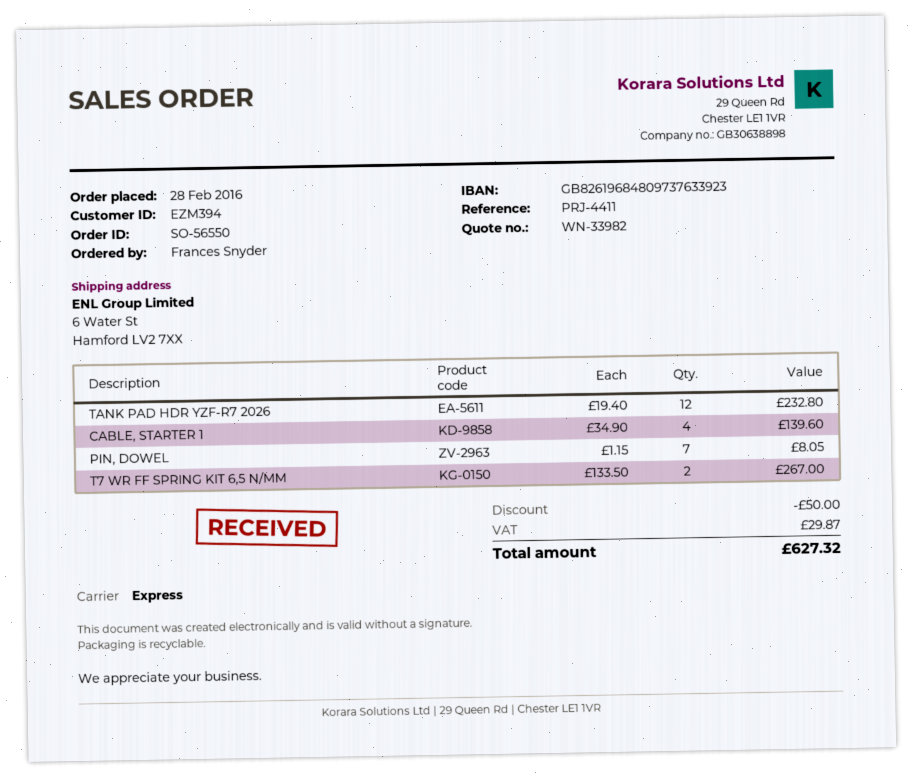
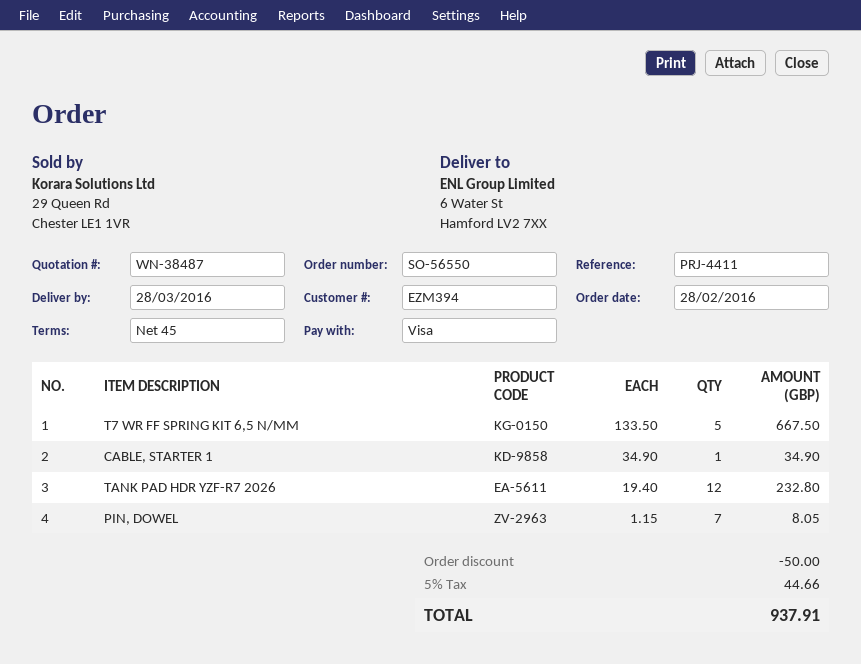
quote number: WN-33982 -> WN-38487
CABLE, STARTER 1: 4 x 34.90 = 139.60 -> 1 x 34.90 = 34.90
T7 WR FF SPRING KIT 6,5 N/MM: 2 x 133.50 = 267.00 -> 5 x 133.50 = 667.50
tax: 29.87 -> 44.66
total: 627.32 -> 937.91

